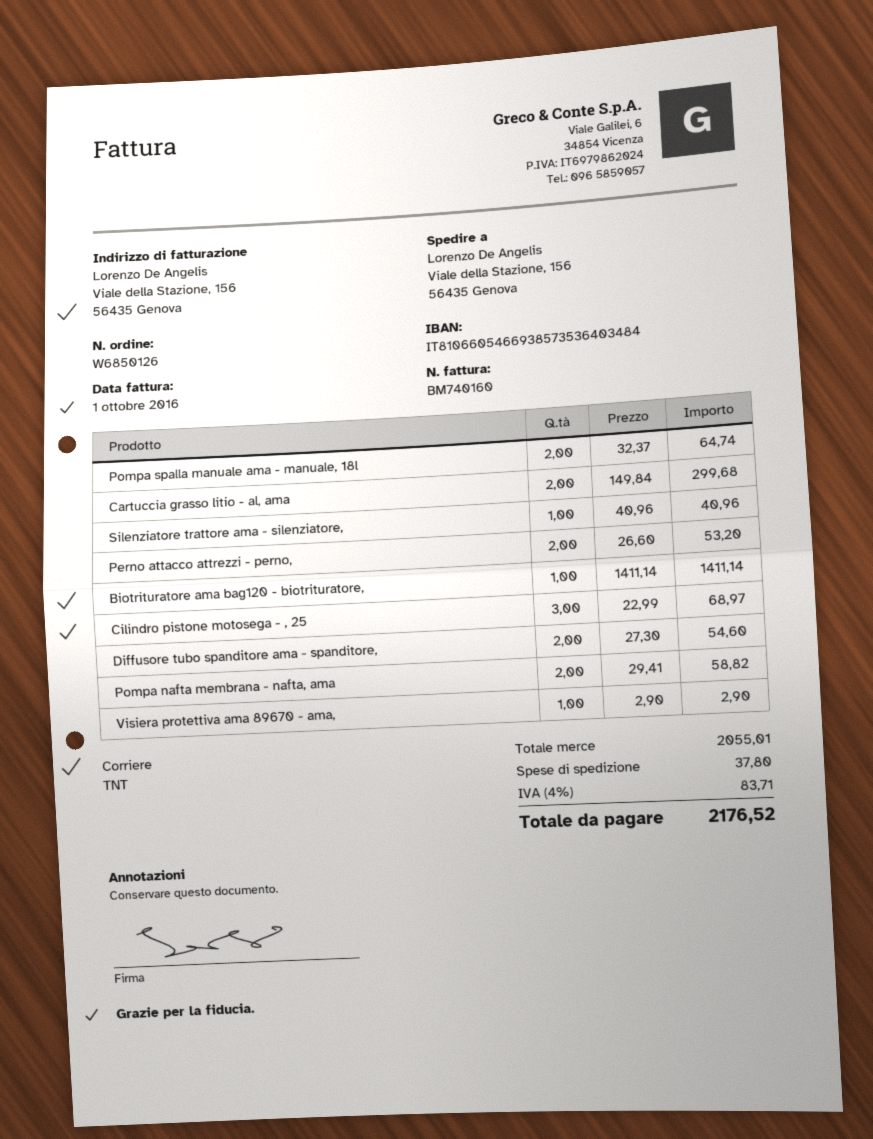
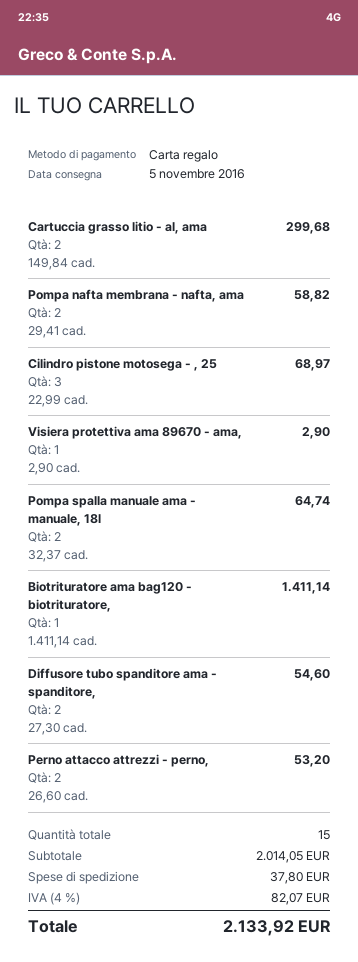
Silenziatore trattore ama - silenziatore,: 1 x 40.96 = 40.96 -> none
subtotal: 2055.01 -> 2014.05
tax: 4% = 83.71 -> 4% = 82.07
total: 2176.52 -> 2133.92

